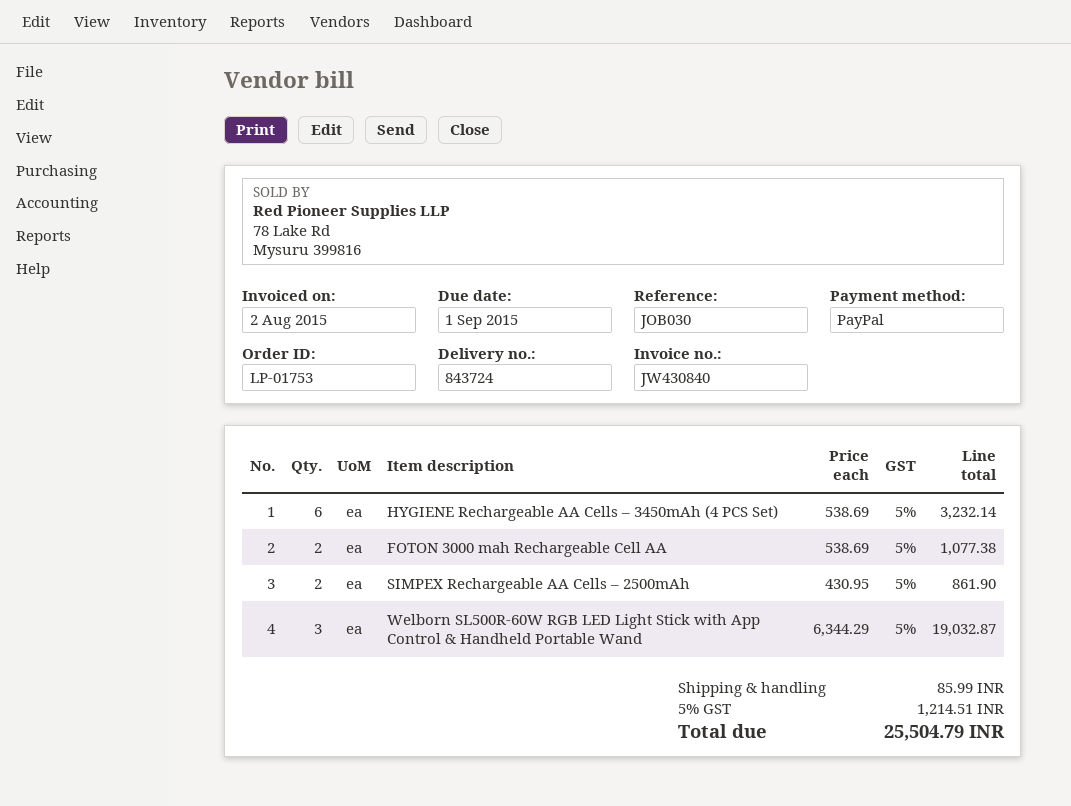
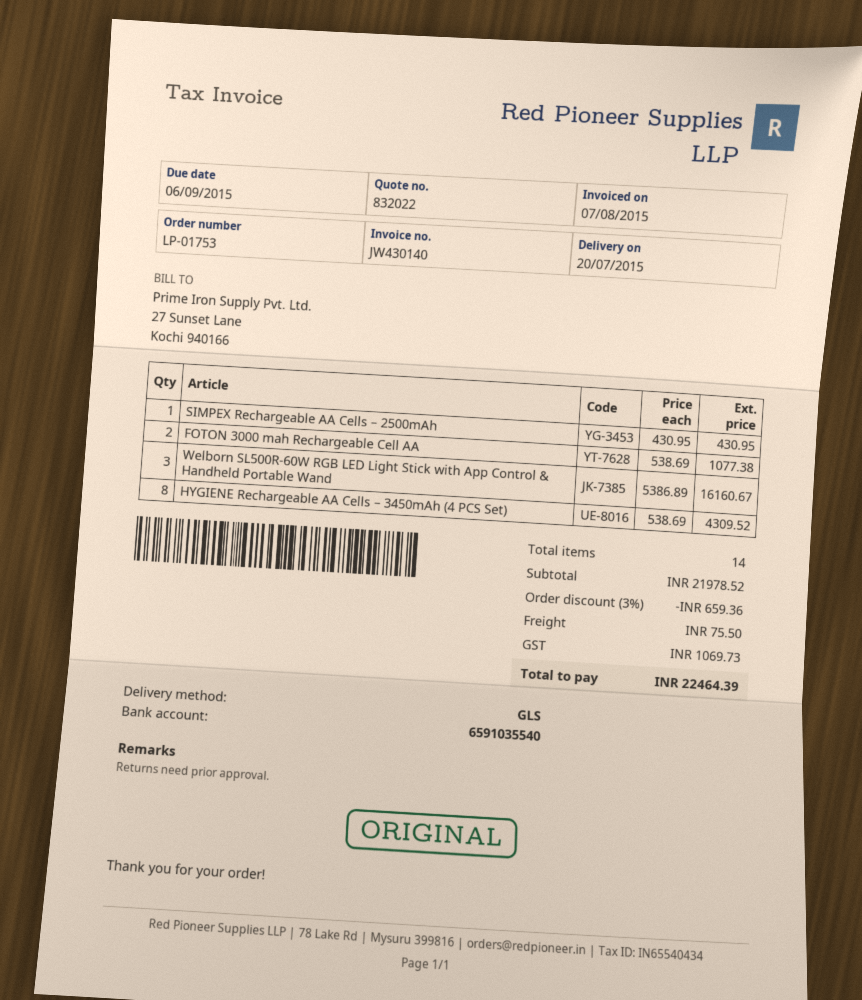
invoice number: JW430840 -> JW430140
invoice date: 2015-08-02 -> 2015-08-07
due date: 2015-09-01 -> 2015-09-06
HYGIENE Rechargeable AA Cells – 3450mAh (4 PCS Set): 6 x 538.69 = 3232.14 -> 8 x 538.69 = 4309.52
SIMPEX Rechargeable AA Cells – 2500mAh: 2 x 430.95 = 861.90 -> 1 x 430.95 = 430.95
Welborn SL500R-60W RGB LED Light Stick with App Control & Handheld Portable Wand: 3 x 6344.29 = 19032.87 -> 3 x 5386.89 = 16160.67
discount: none -> 3% = 659.36
shipping: 85.99 -> 75.50
tax: 1214.51 -> 1069.73
total: 25504.79 -> 22464.39

